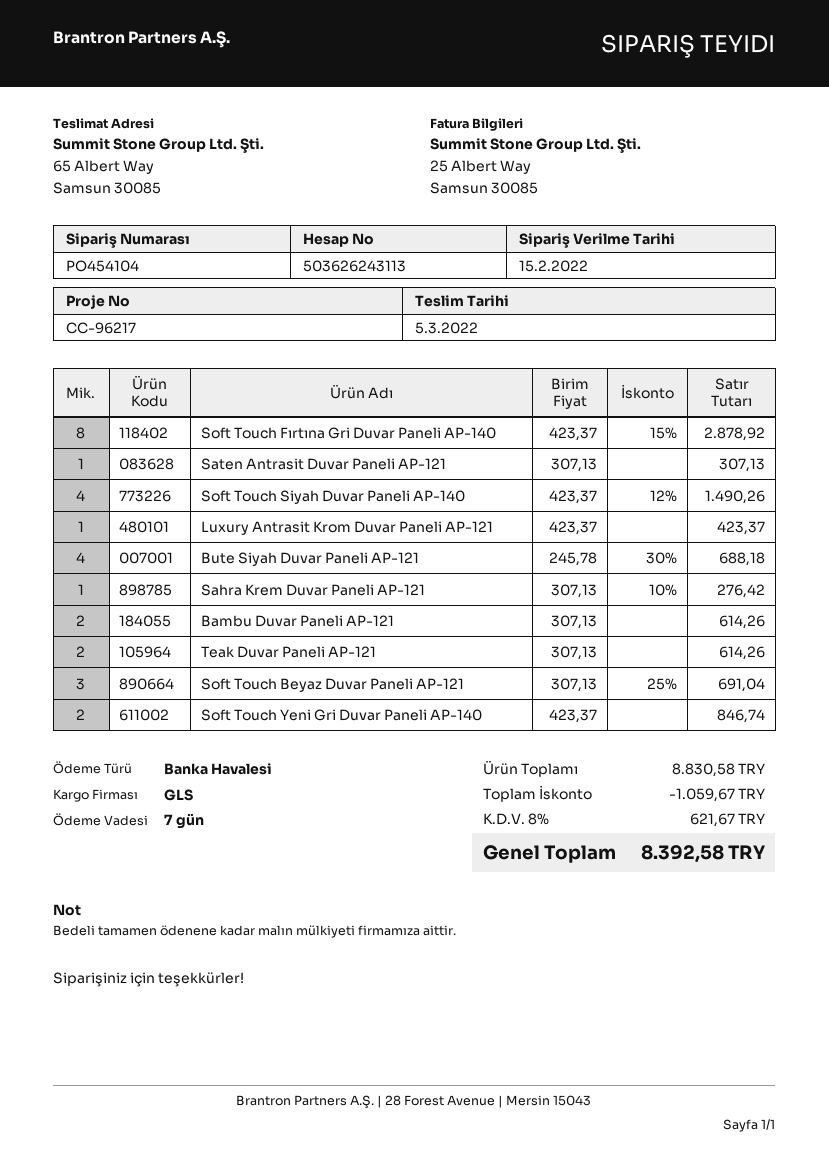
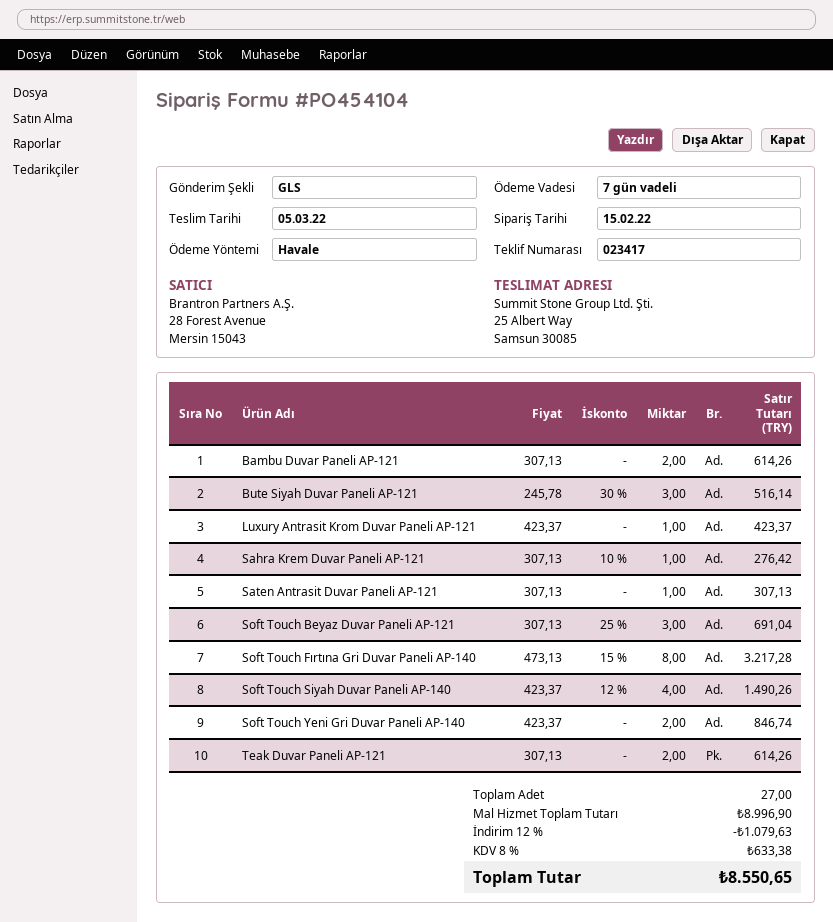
ship to: 65 Albert Way, Samsun 30085 -> 25 Albert Way, Samsun 30085
Soft Touch Fırtına Gri Duvar Paneli AP-140: 8 x 423.37 - 15% = 2878.92 -> 8 x 473.13 - 15% = 3217.28
Bute Siyah Duvar Paneli AP-121: 4 x 245.78 - 30% = 688.18 -> 3 x 245.78 - 30% = 516.14
subtotal: 8830.58 -> 8996.90
discount: 1059.67 -> 1079.63
tax: 8% = 621.67 -> 8% = 633.38
total: 8392.58 -> 8550.65

